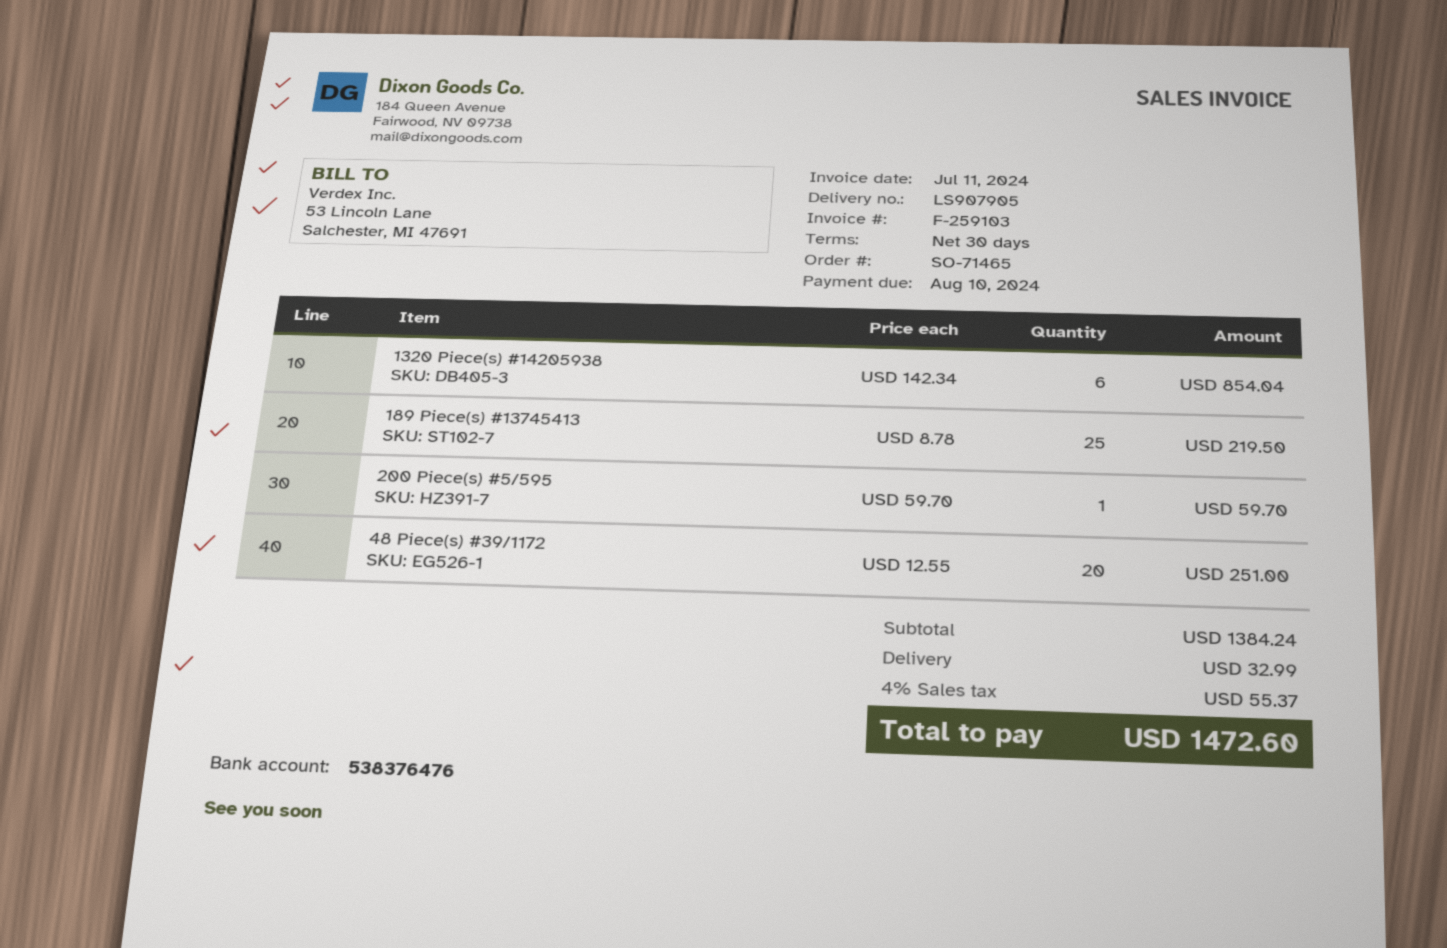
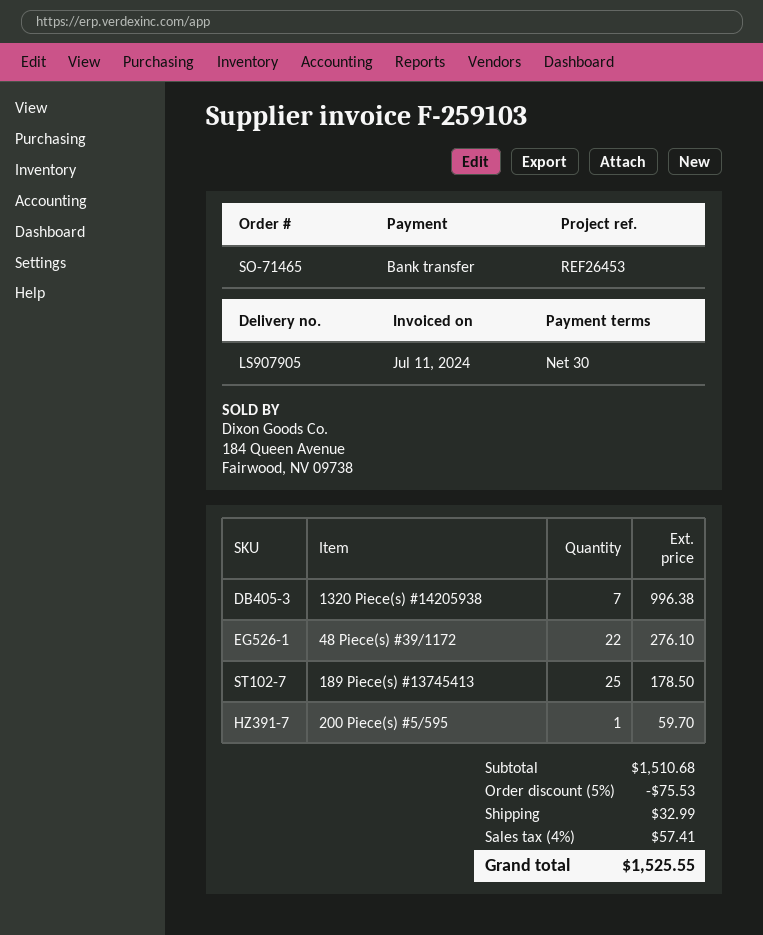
1320 Piece(s) #14205938: 6 for 854.04 -> 7 for 996.38
189 Piece(s) #13745413: 25 for 219.50 -> 25 for 178.50
48 Piece(s) #39/1172: 20 for 251.00 -> 22 for 276.10
subtotal: 1384.24 -> 1510.68
discount: none -> 5% = 75.53
tax: 4% = 55.37 -> 4% = 57.41
total: 1472.60 -> 1525.55

